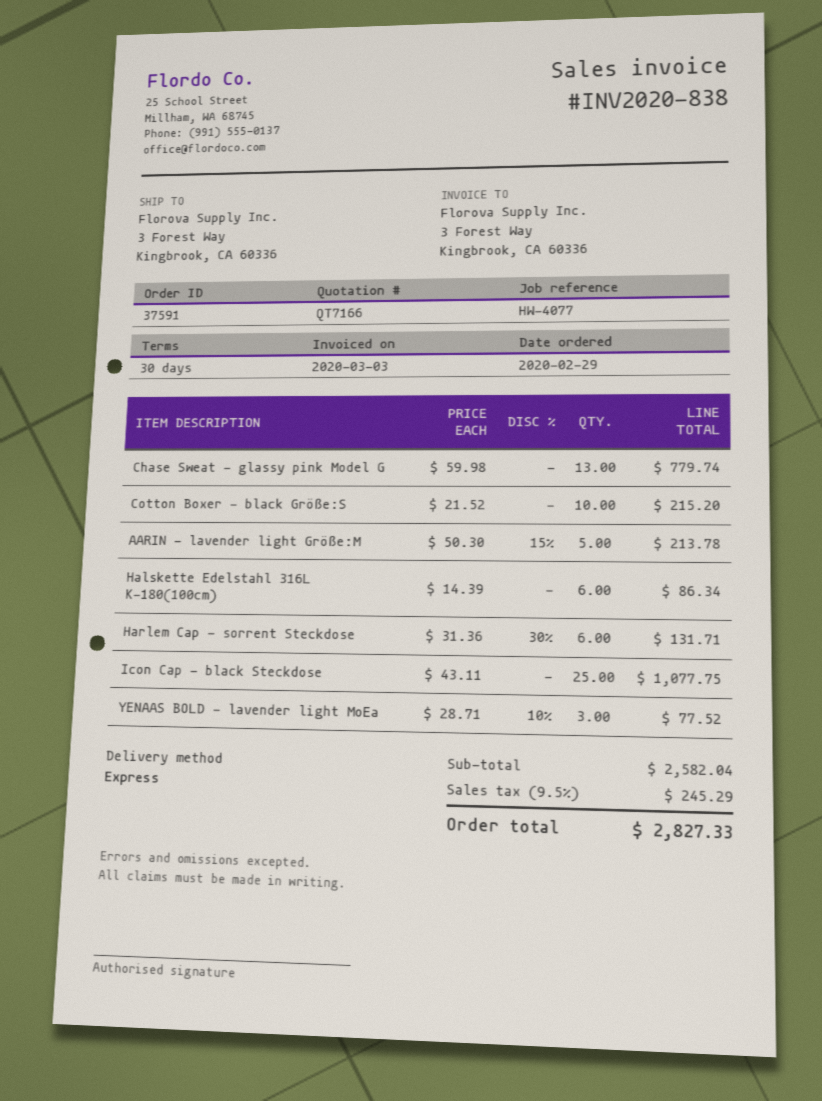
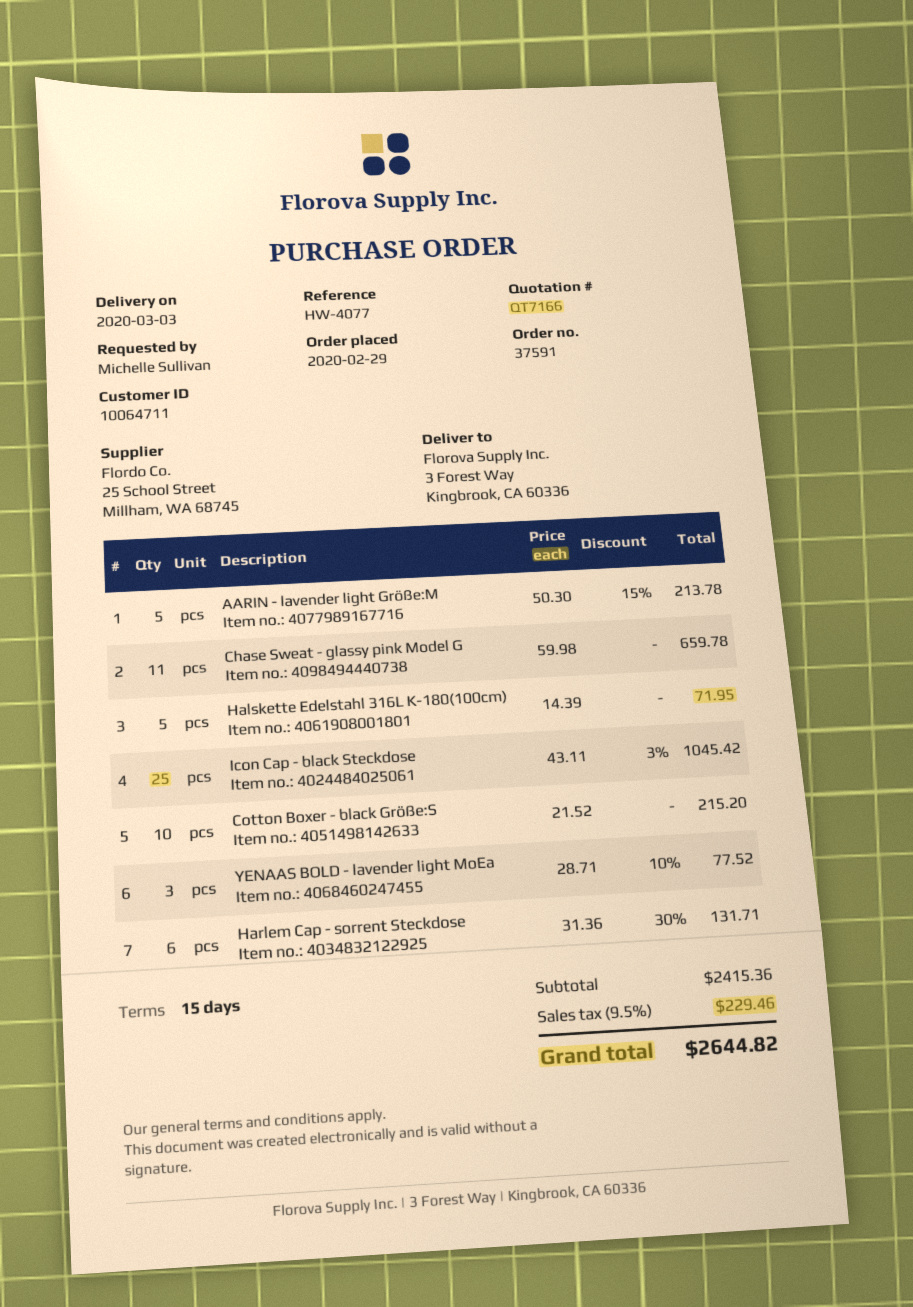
payment terms: 30 days -> 15 days
Chase Sweat - glassy pink Model G: 13 x 59.98 = 779.74 -> 11 x 59.98 = 659.78
Halskette Edelstahl 316L K-180(100cm): 6 x 14.39 = 86.34 -> 5 x 14.39 = 71.95
Icon Cap - black Steckdose: 25 x 43.11 = 1077.75 -> 25 x 43.11 - 3% = 1045.42
subtotal: 2582.04 -> 2415.36
tax: 9.5% = 245.29 -> 9.5% = 229.46
total: 2827.33 -> 2644.82

